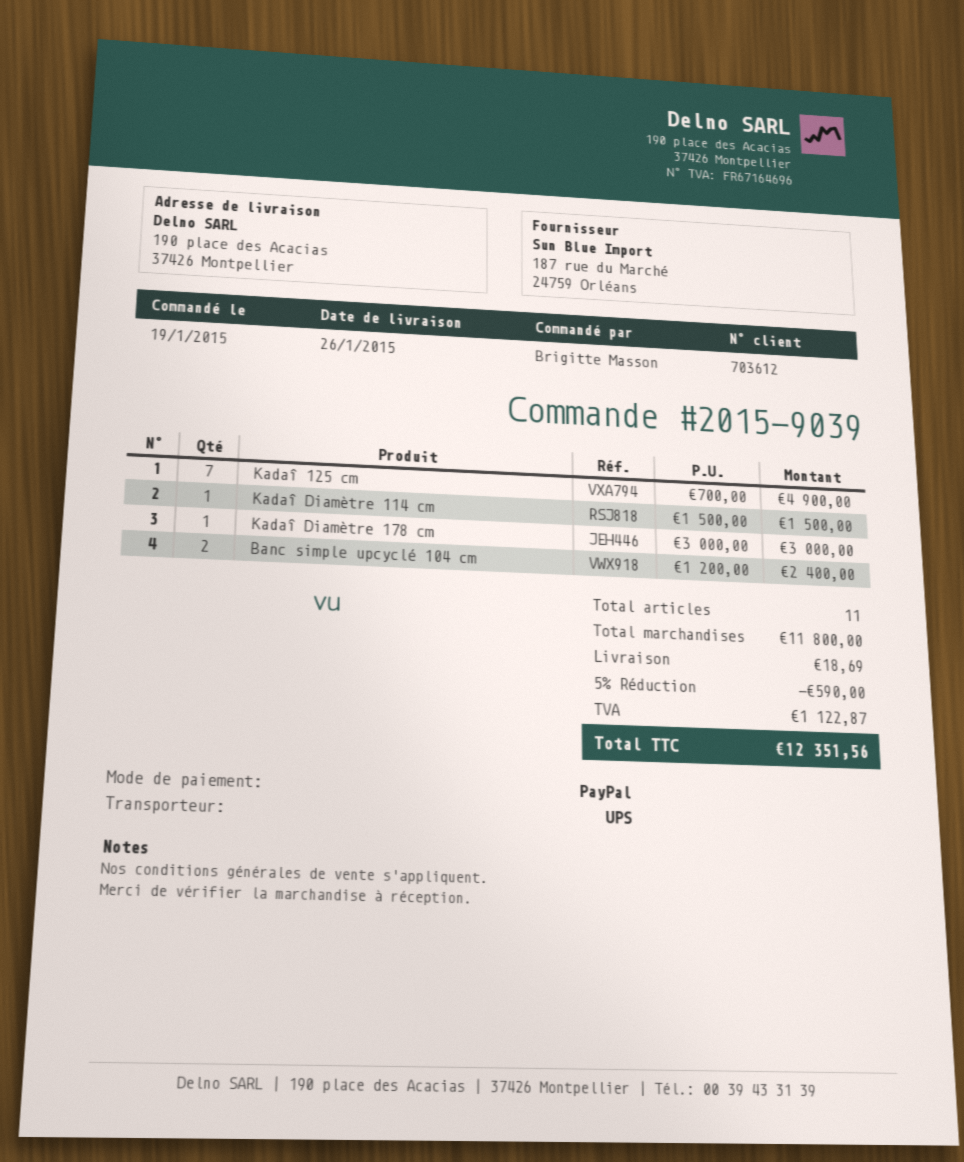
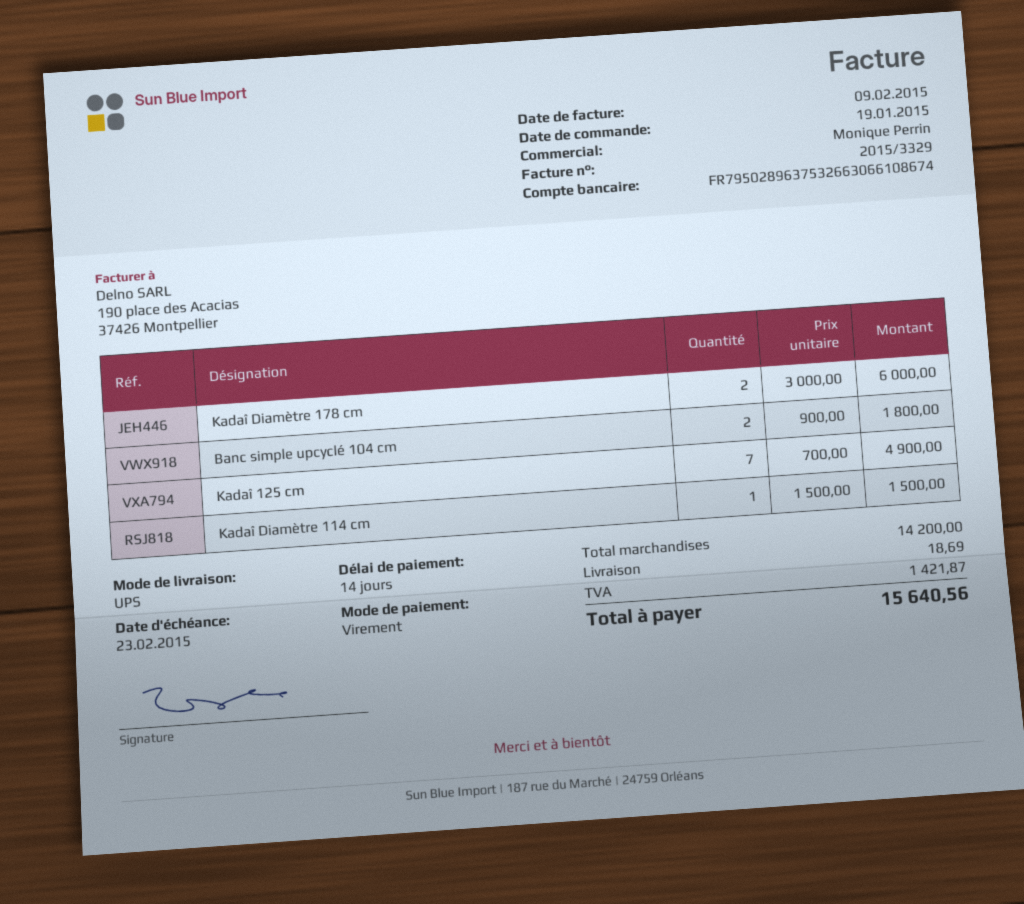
payment method: PayPal -> bank transfer
Kadaî Diamètre 178 cm: 1 x 3000.00 = 3000.00 -> 2 x 3000.00 = 6000.00
Banc simple upcyclé 104 cm: 2 x 1200.00 = 2400.00 -> 2 x 900.00 = 1800.00
subtotal: 11800.00 -> 14200.00
discount: 5% = 590.00 -> none
tax: 1122.87 -> 1421.87
total: 12351.56 -> 15640.56

